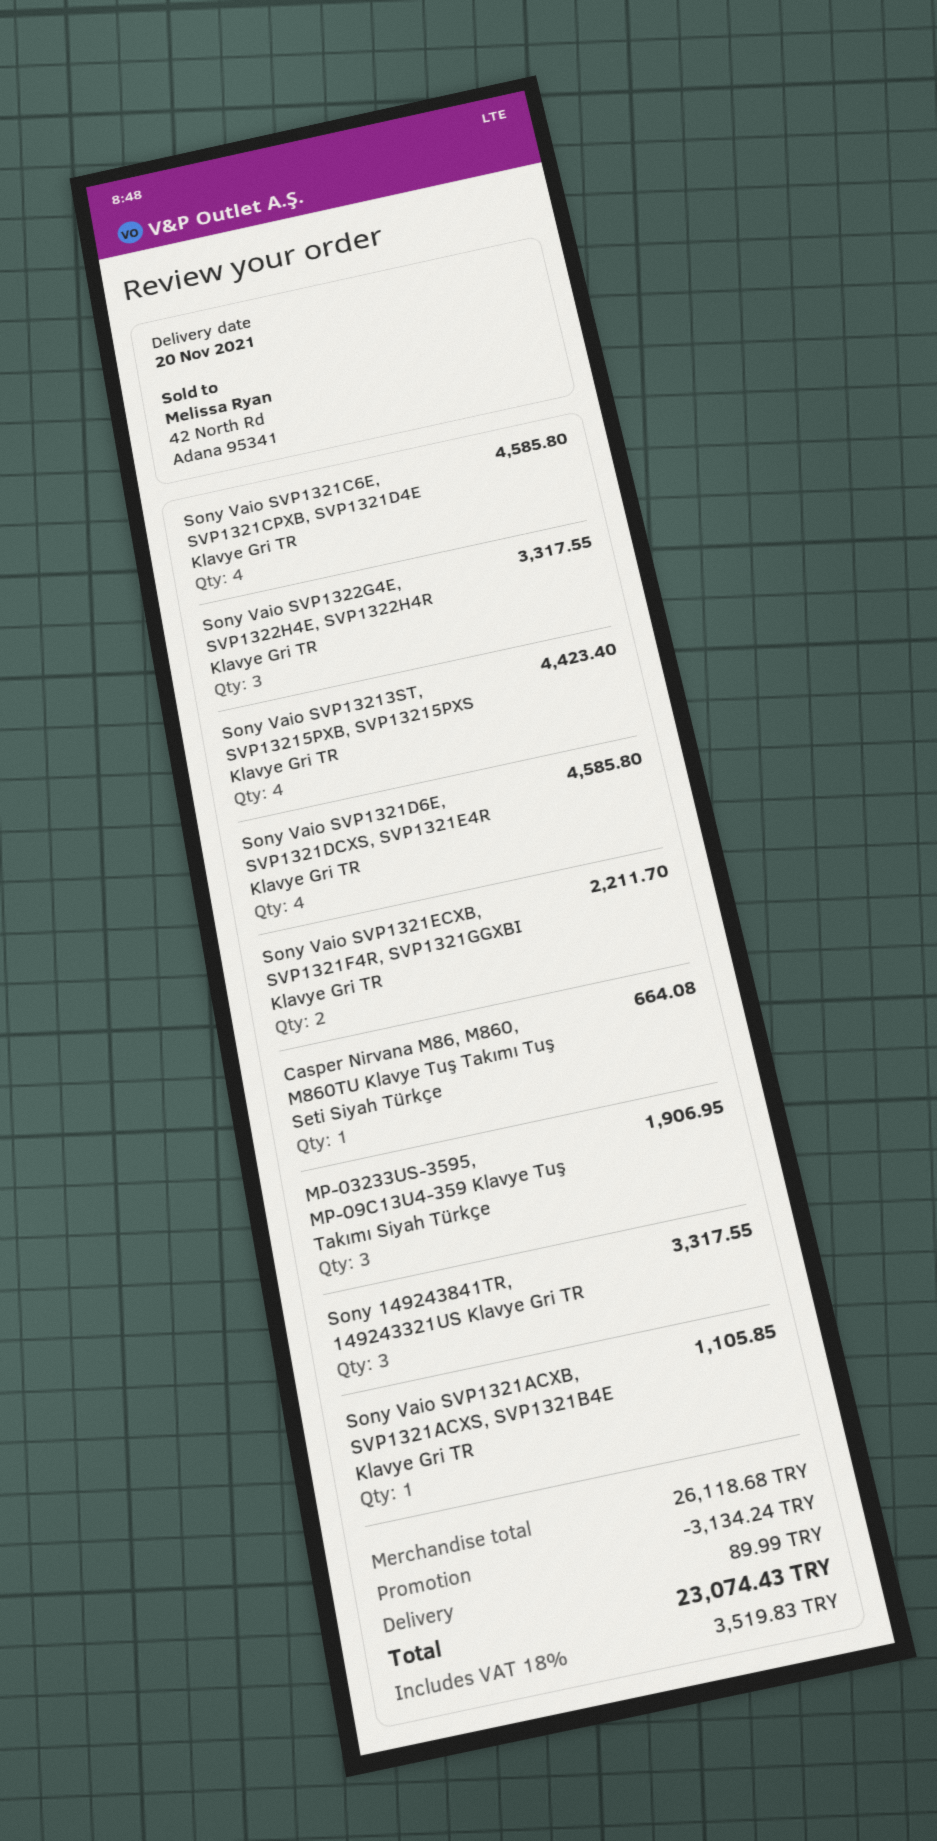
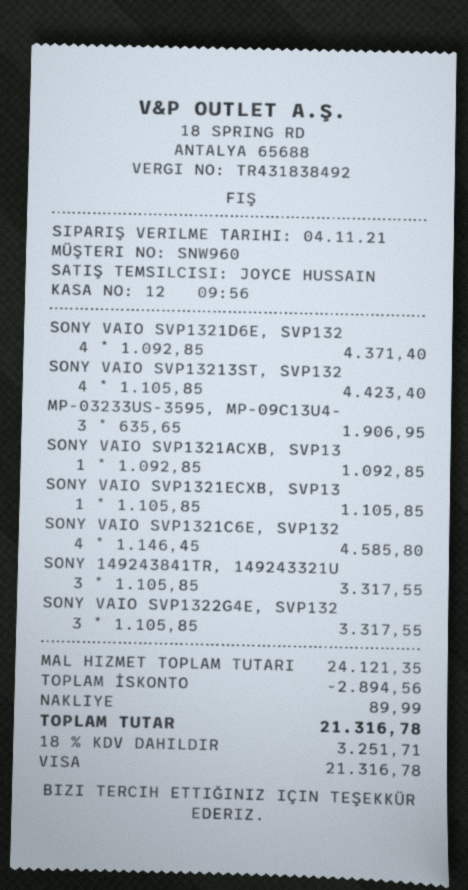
Sony Vaio SVP1321D6E, SVP1321DCXS, SVP1321E4R Klavye Gri TR: 4 for 4585.80 -> 4 for 4371.40
Sony Vaio SVP1321ECXB, SVP1321F4R, SVP1321GGXBI Klavye Gri TR: 2 for 2211.70 -> 1 for 1105.85
Casper Nirvana M86, M860, M860TU Klavye Tuş Takımı Tuş Seti Siyah Türkçe: 1 for 664.08 -> none
Sony Vaio SVP1321ACXB, SVP1321ACXS, SVP1321B4E Klavye Gri TR: 1 for 1105.85 -> 1 for 1092.85
subtotal: 26118.68 -> 24121.35
discount: 3134.24 -> 2894.56
tax: 18% = 3519.83 -> 18% = 3251.71
total: 23074.43 -> 21316.78

